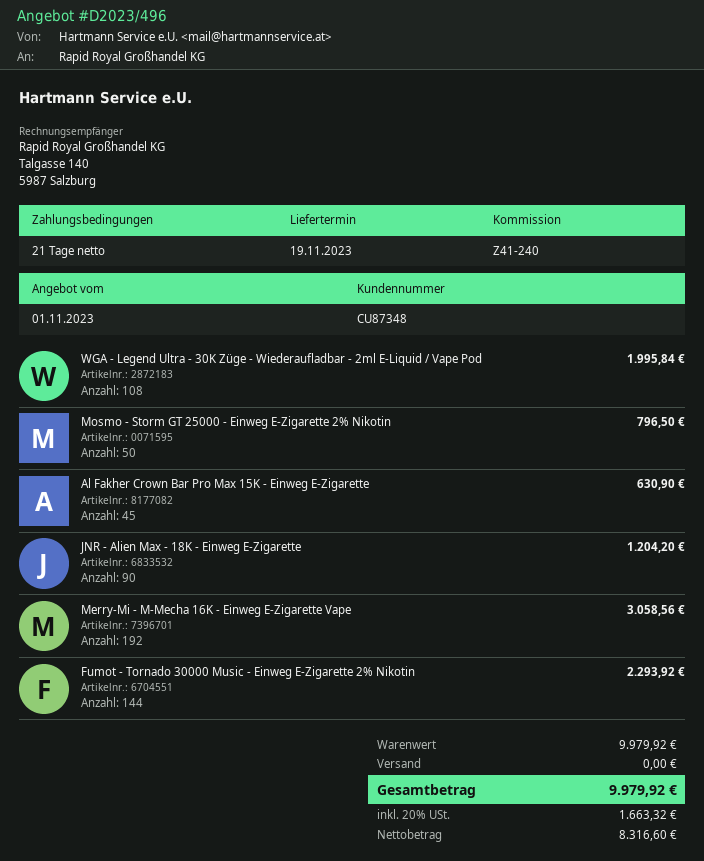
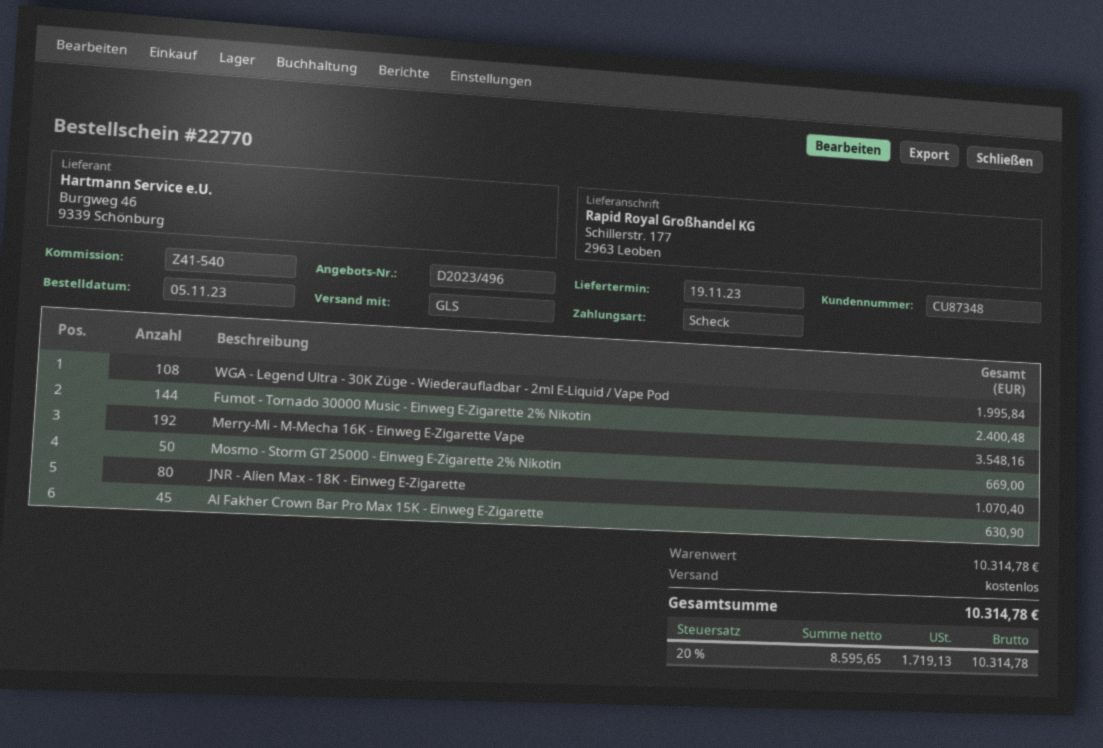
reference: Z41-240 -> Z41-540
Mosmo - Storm GT 25000 - Einweg E-Zigarette 2% Nikotin: 50 for 796.50 -> 50 for 669.00
JNR - Alien Max - 18K - Einweg E-Zigarette: 90 for 1204.20 -> 80 for 1070.40
Merry-Mi - M-Mecha 16K - Einweg E-Zigarette Vape: 192 for 3058.56 -> 192 for 3548.16
Fumot - Tornado 30000 Music - Einweg E-Zigarette 2% Nikotin: 144 for 2293.92 -> 144 for 2400.48
subtotal: 9979.92 -> 10314.78
net: 8316.60 -> 8595.65
tax: 20% = 1663.32 -> 20% = 1719.13
total: 9979.92 -> 10314.78

